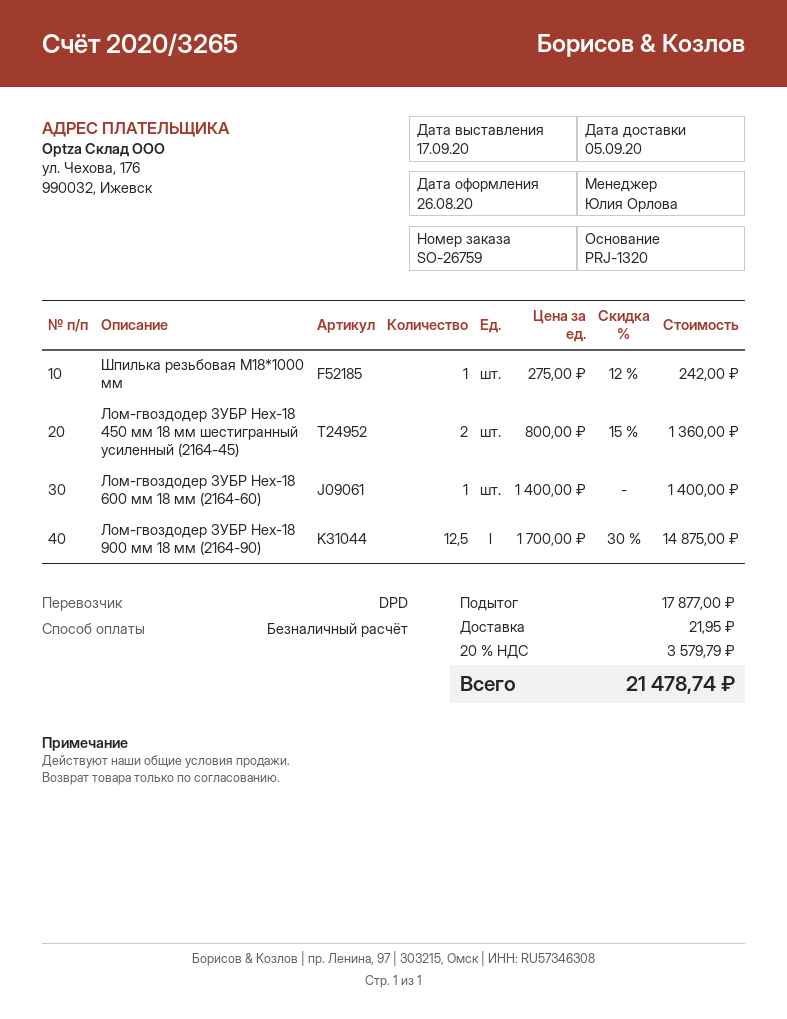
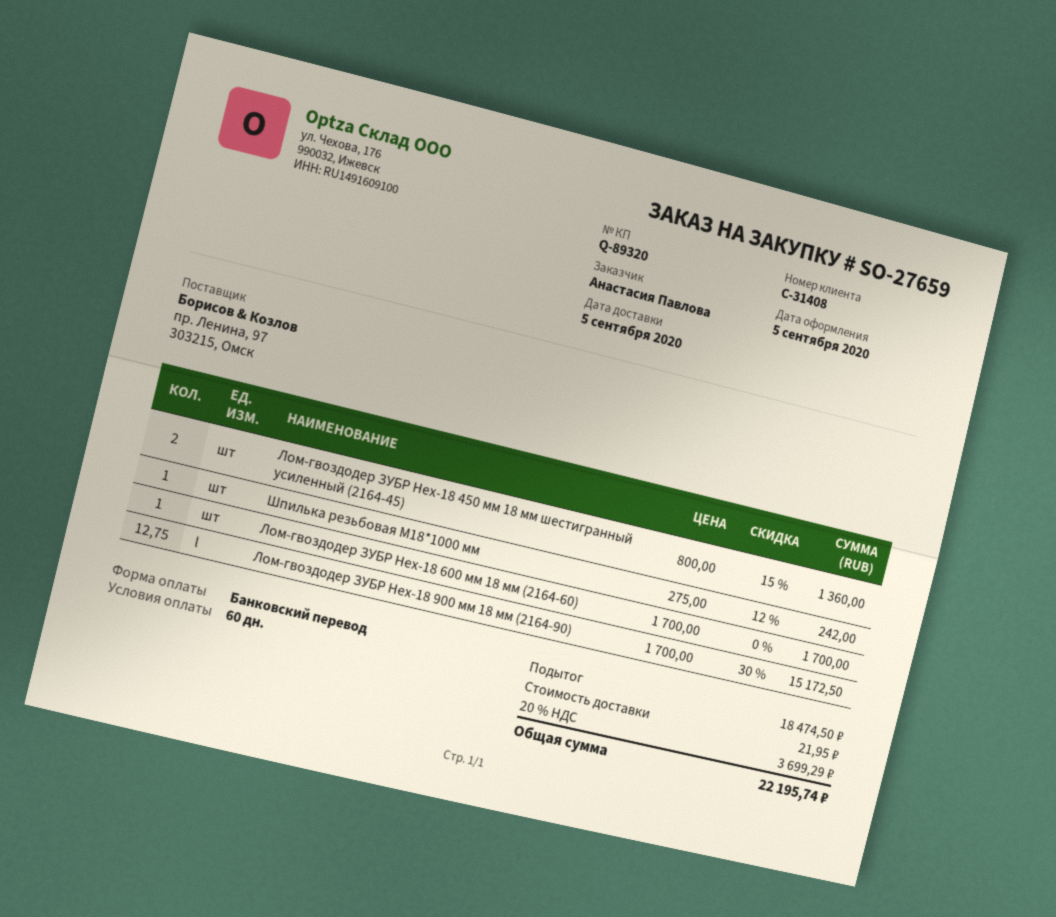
order number: SO-26759 -> SO-27659
order date: 2020-08-26 -> 2020-09-05
Лом-гвоздодер ЗУБР Нех-18 600 мм 18 мм (2164-60): 1 x 1400.00 = 1400.00 -> 1 x 1700.00 = 1700.00
Лом-гвоздодер ЗУБР Нех-18 900 мм 18 мм (2164-90): 12.5 x 1700.00 - 30% = 14875.00 -> 12.75 x 1700.00 - 30% = 15172.50
subtotal: 17877.00 -> 18474.50
tax: 20% = 3579.79 -> 20% = 3699.29
total: 21478.74 -> 22195.74

